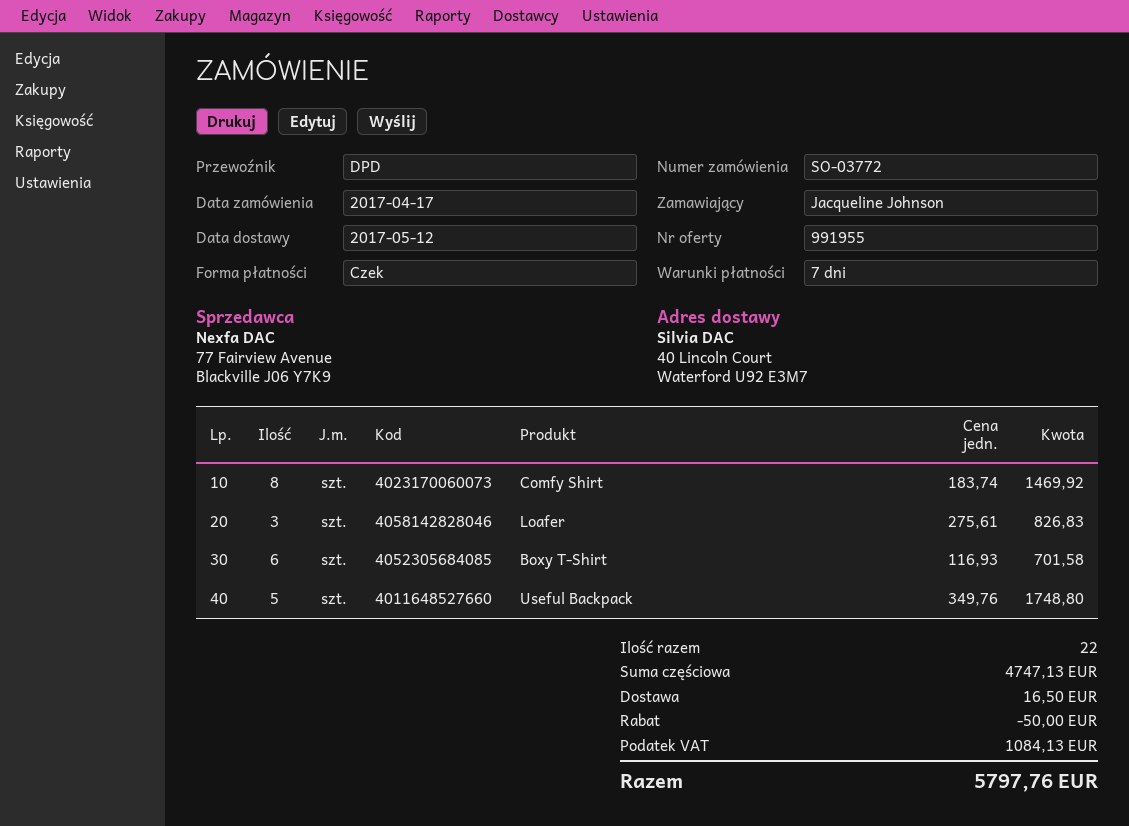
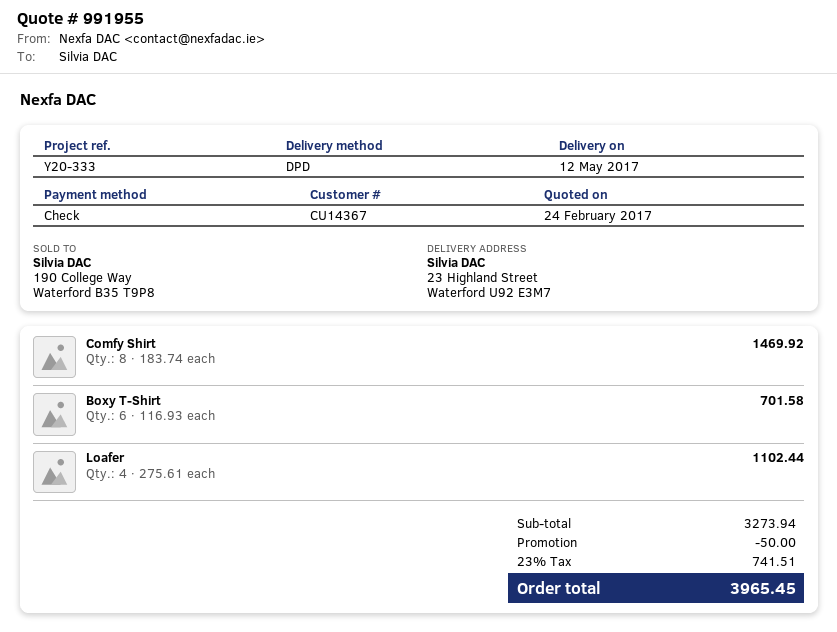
ship to: 40 Lincoln Court, Waterford U92 E3M7 -> 23 Highland Street, Waterford U92 E3M7
Loafer: 3 x 275.61 = 826.83 -> 4 x 275.61 = 1102.44
Useful Backpack: 5 x 349.76 = 1748.80 -> none
subtotal: 4747.13 -> 3273.94
shipping: 16.50 -> none
tax: 1084.13 -> 741.51
total: 5797.76 -> 3965.45

